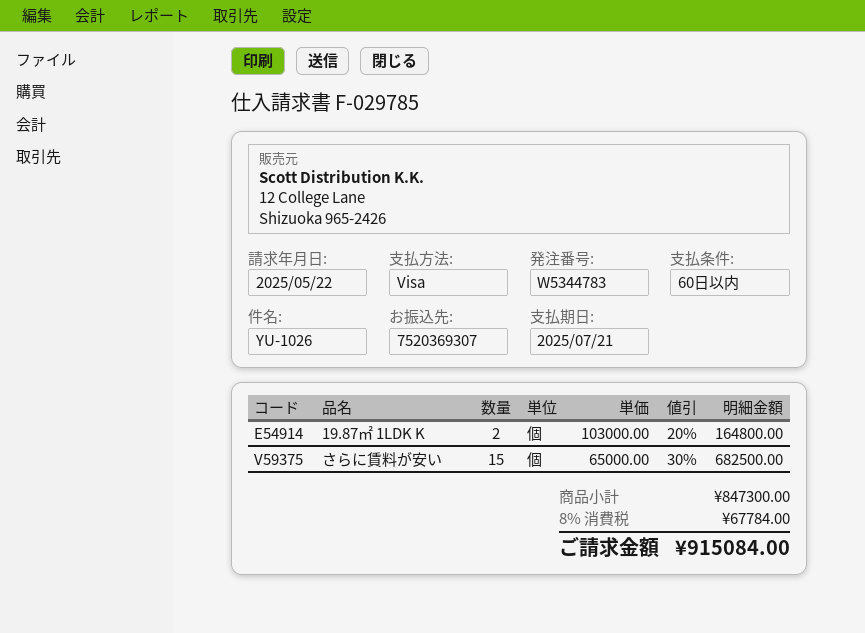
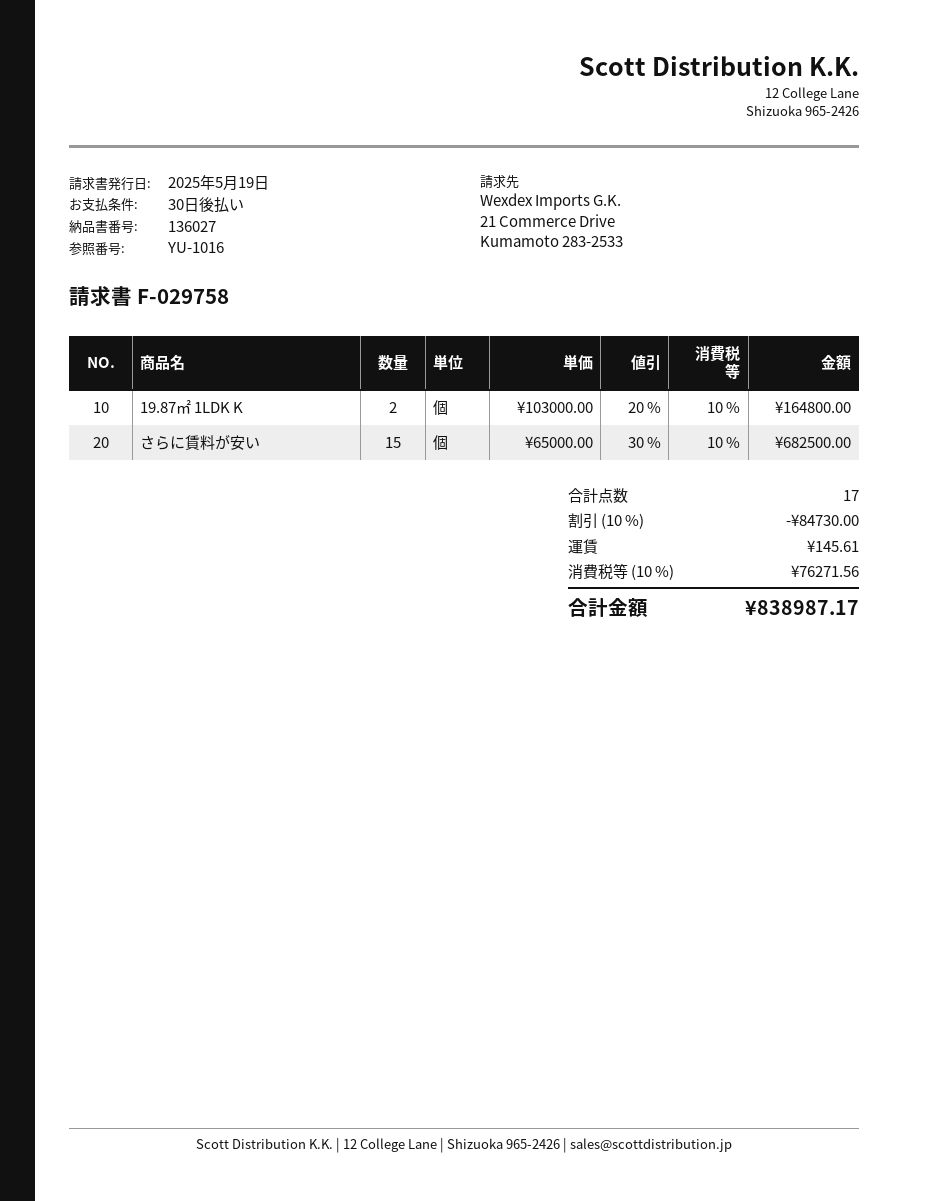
invoice number: F-029785 -> F-029758
invoice date: 2025-05-22 -> 2025-05-19
payment terms: 60 days -> 30 days
reference: YU-1026 -> YU-1016
discount: none -> 10% = 84730.00
shipping: none -> 145.61
tax: 8% = 67784.00 -> 10% = 76271.56
total: 915084.00 -> 838987.17

